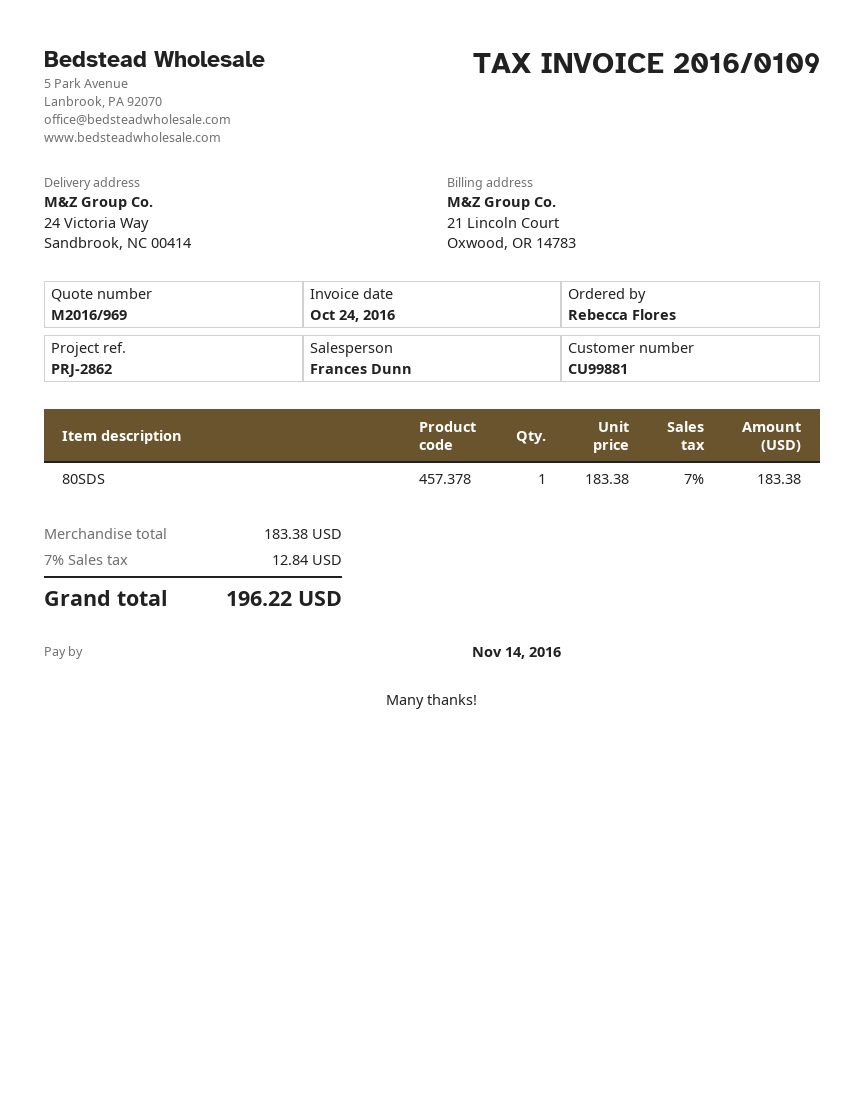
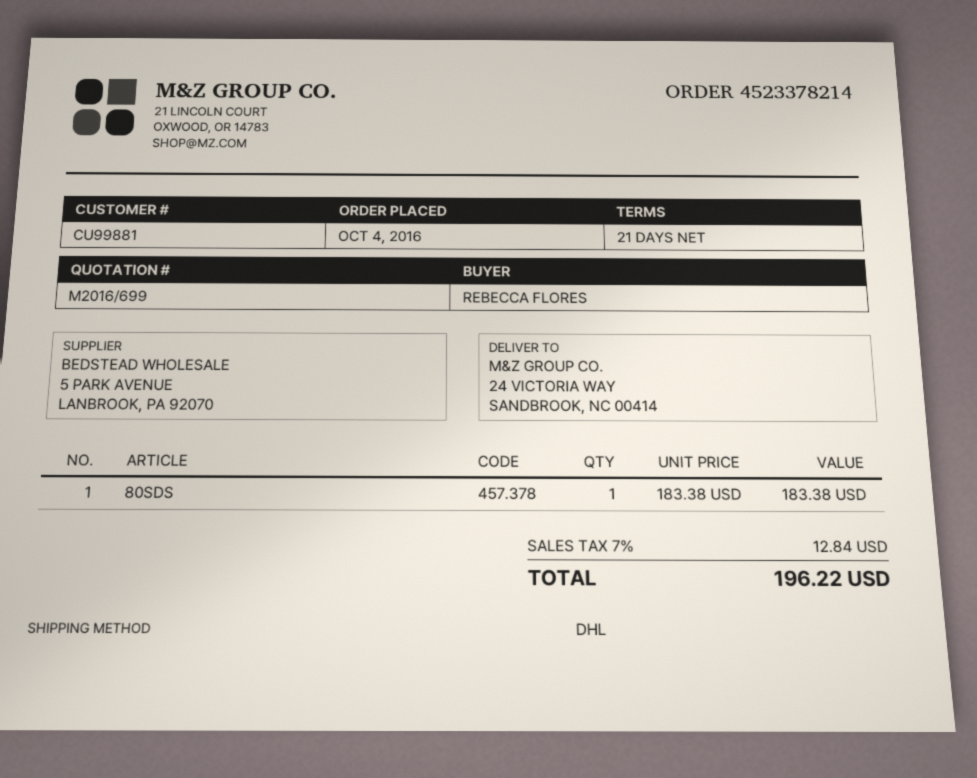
quote number: M2016/969 -> M2016/699

